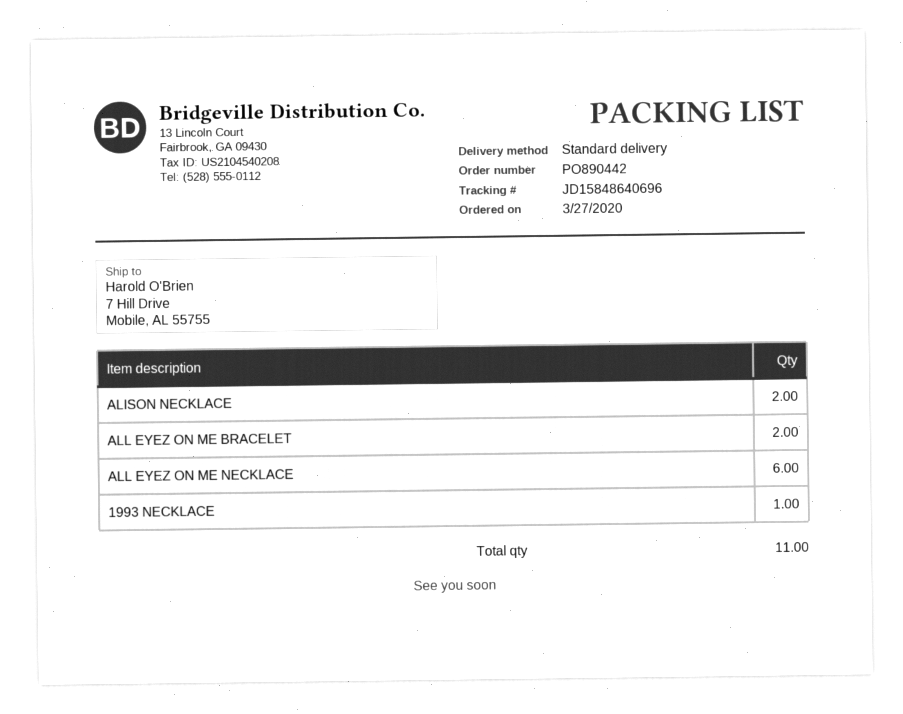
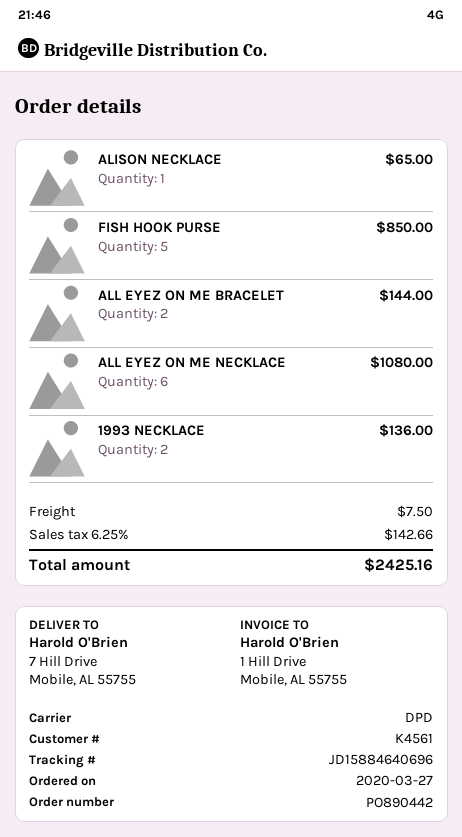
shipping method: standard -> DPD
tracking number: JD15848640696 -> JD15884640696
ALISON NECKLACE: 2 -> 1
1993 NECKLACE: 1 -> 2
FISH HOOK PURSE: none -> 5

